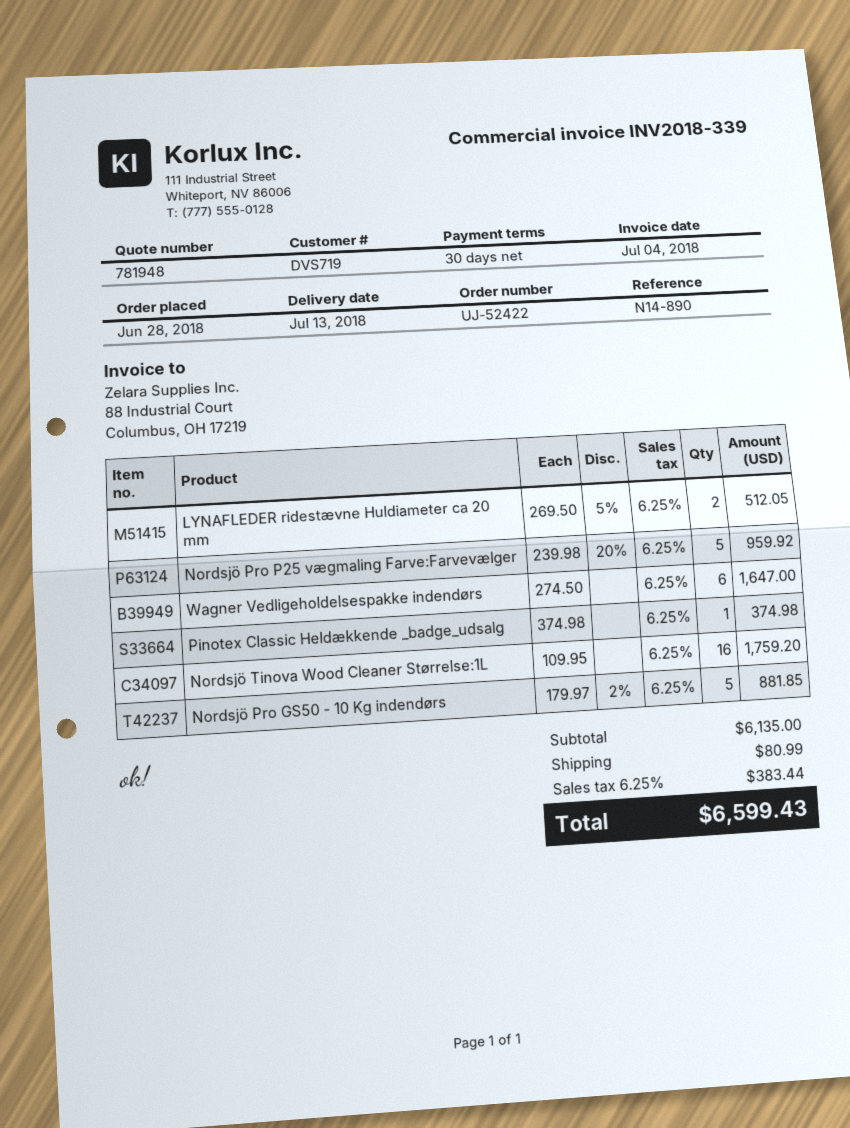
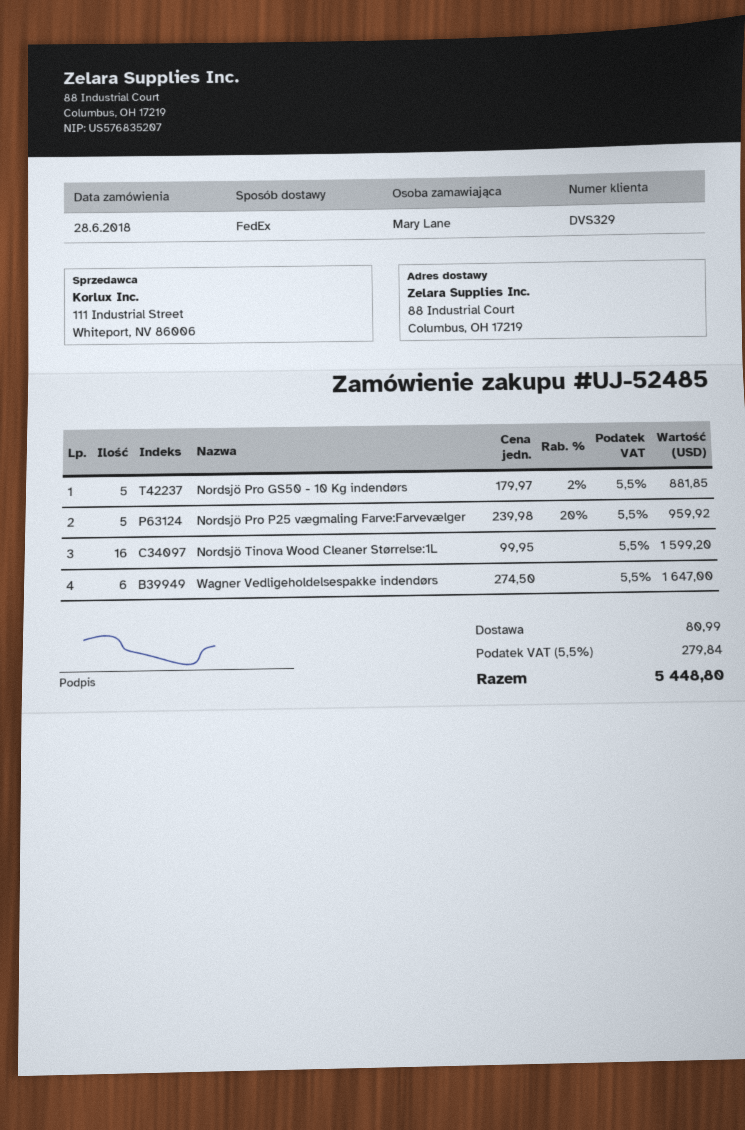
order number: UJ-52422 -> UJ-52485
customer number: DVS719 -> DVS329
LYNAFLEDER ridestævne Huldiameter ca 20 mm: 2 x 269.50 - 5% = 512.05 -> none
Pinotex Classic Heldækkende _badge_udsalg: 1 x 374.98 = 374.98 -> none
Nordsjö Tinova Wood Cleaner Størrelse:1L: 16 x 109.95 = 1759.20 -> 16 x 99.95 = 1599.20
tax: 6.25% = 383.44 -> 5.5% = 279.84
total: 6599.43 -> 5448.80

